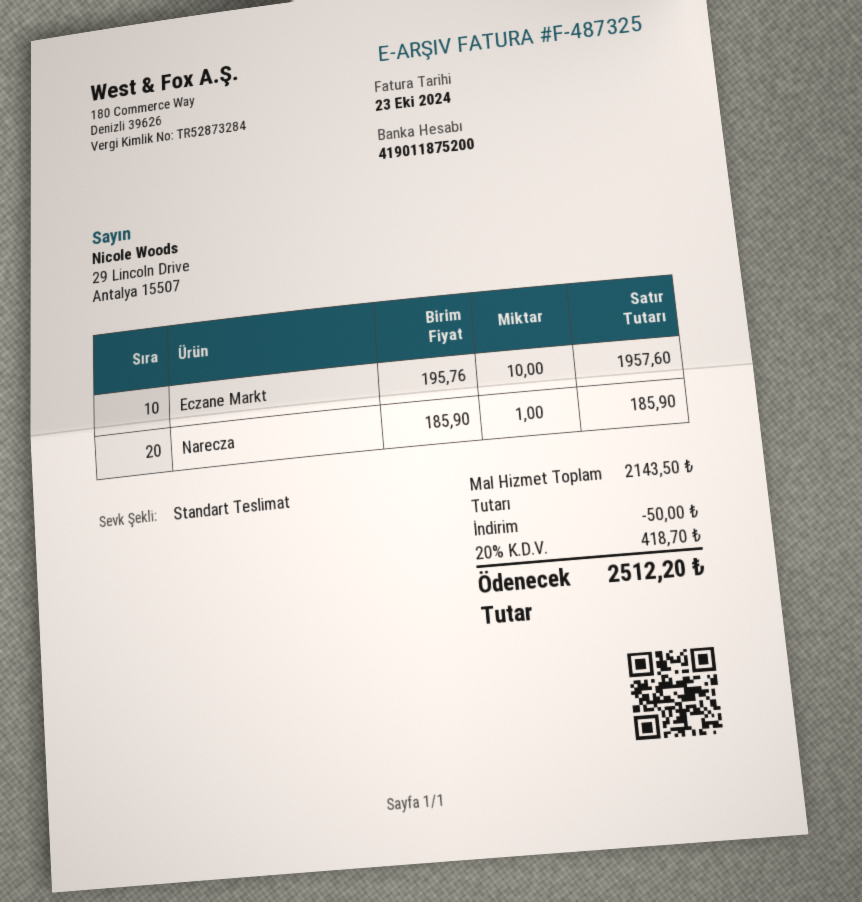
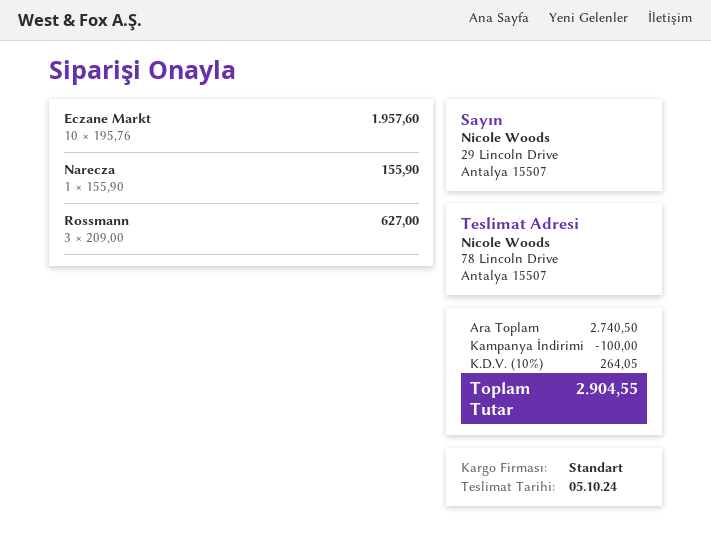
Narecza: 1 x 185.90 = 185.90 -> 1 x 155.90 = 155.90
Rossmann: none -> 3 x 209.00 = 627.00
subtotal: 2143.50 -> 2740.50
discount: 50.00 -> 100.00
tax: 20% = 418.70 -> 10% = 264.05
total: 2512.20 -> 2904.55

